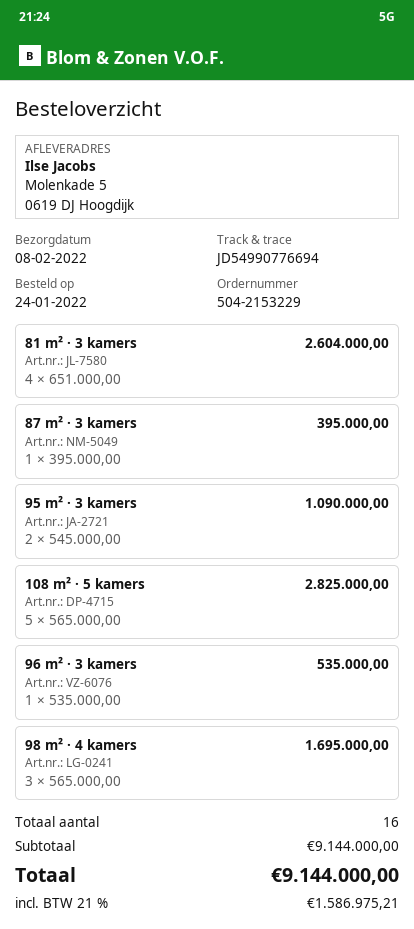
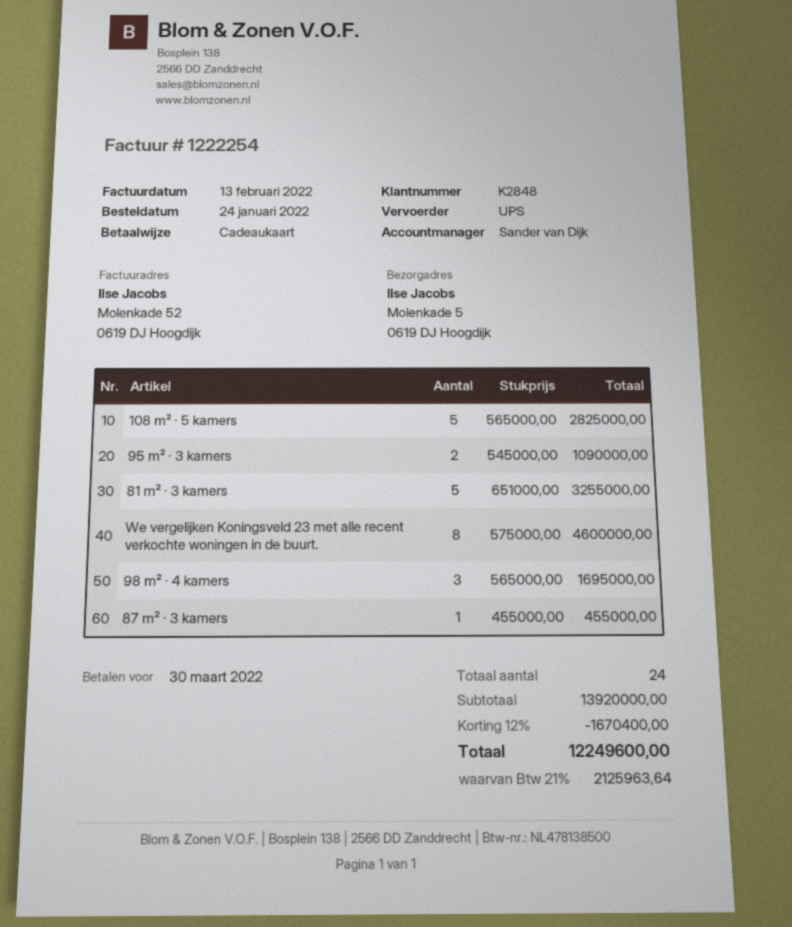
81 m² · 3 kamers: 4 x 651000.00 = 2604000.00 -> 5 x 651000.00 = 3255000.00
87 m² · 3 kamers: 1 x 395000.00 = 395000.00 -> 1 x 455000.00 = 455000.00
96 m² · 3 kamers: 1 x 535000.00 = 535000.00 -> none
We vergelijken Koningsveld 23 met alle recent verkochte woningen in de buurt.: none -> 8 x 575000.00 = 4600000.00
total quantity: 16 -> 24
subtotal: 9144000.00 -> 13920000.00
discount: none -> 12% = 1670400.00
tax: 21% = 1586975.21 -> 21% = 2125963.64
total: 9144000.00 -> 12249600.00

